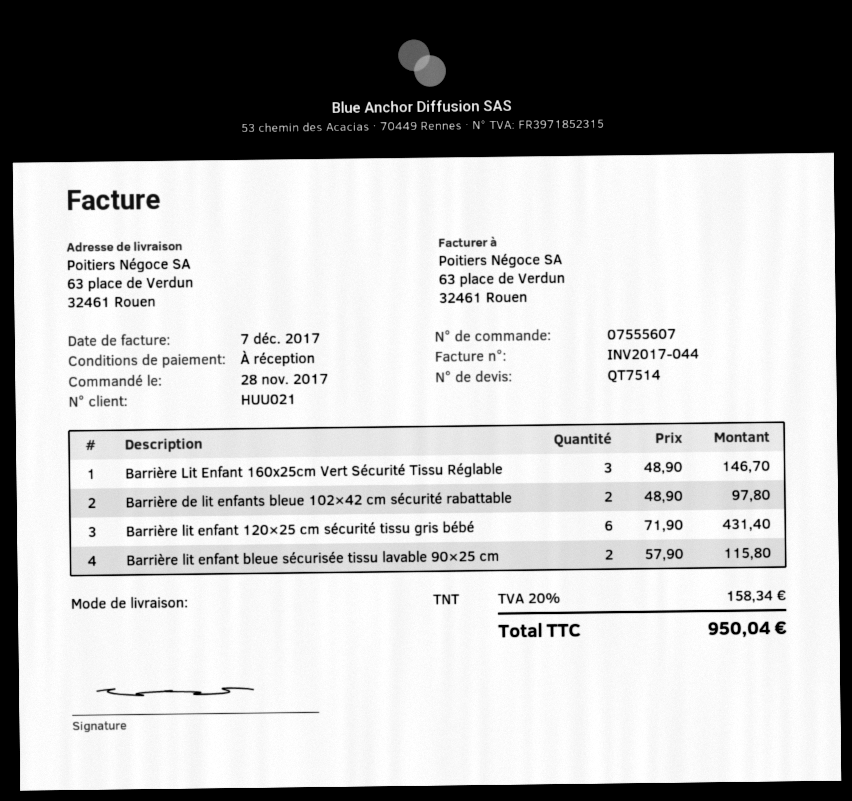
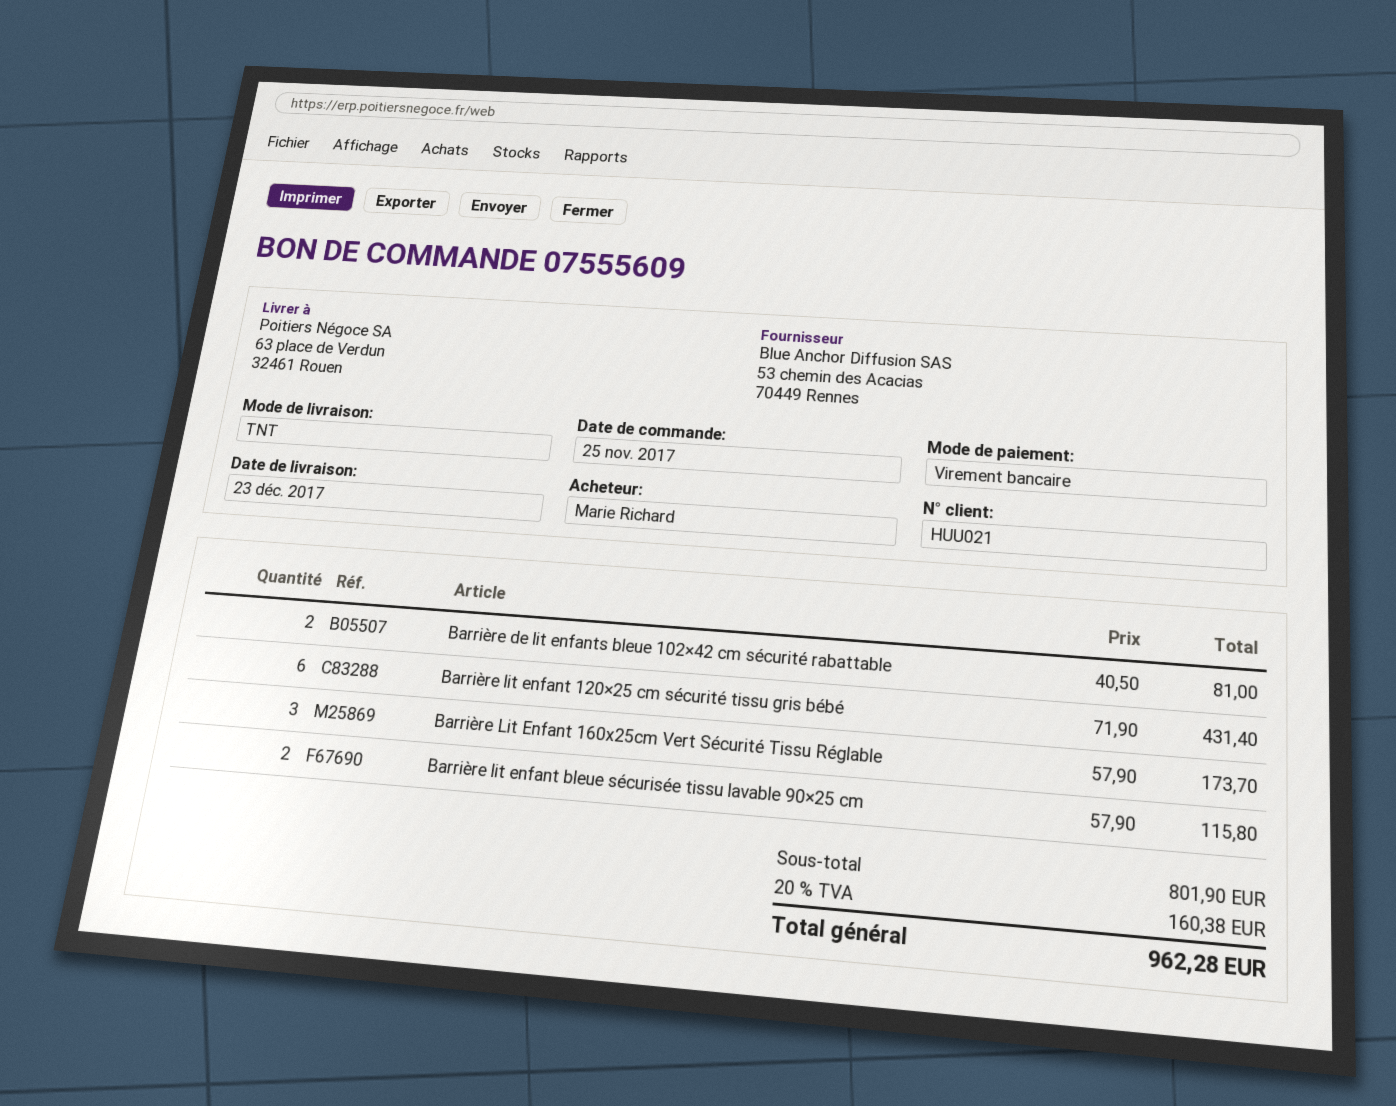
order number: 07555607 -> 07555609
order date: 2017-11-28 -> 2017-11-25
Barrière Lit Enfant 160x25cm Vert Sécurité Tissu Réglable: 3 x 48.90 = 146.70 -> 3 x 57.90 = 173.70
Barrière de lit enfants bleue 102×42 cm sécurité rabattable: 2 x 48.90 = 97.80 -> 2 x 40.50 = 81.00
tax: 20% = 158.34 -> 20% = 160.38
total: 950.04 -> 962.28

